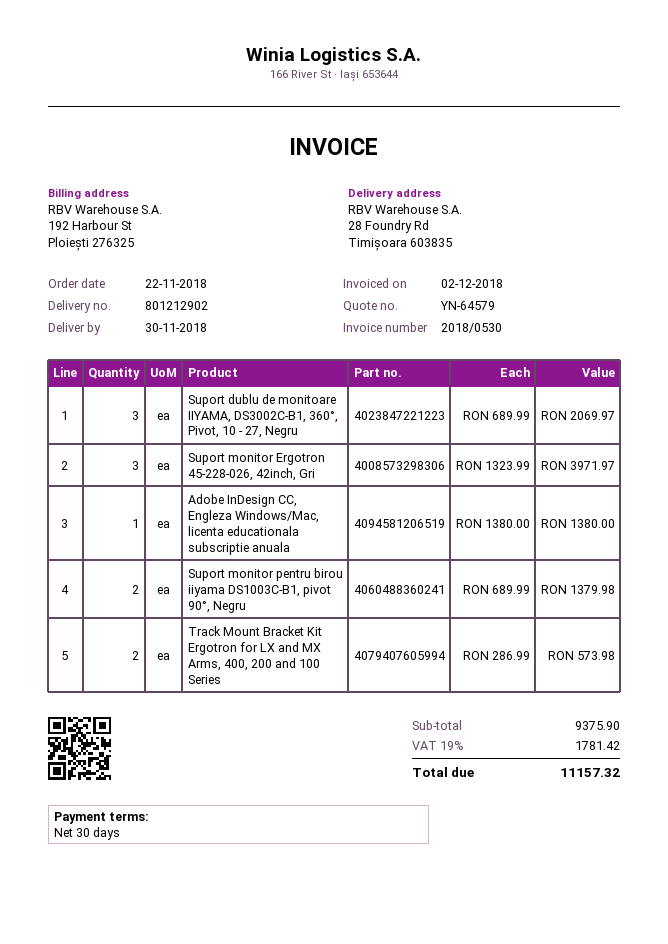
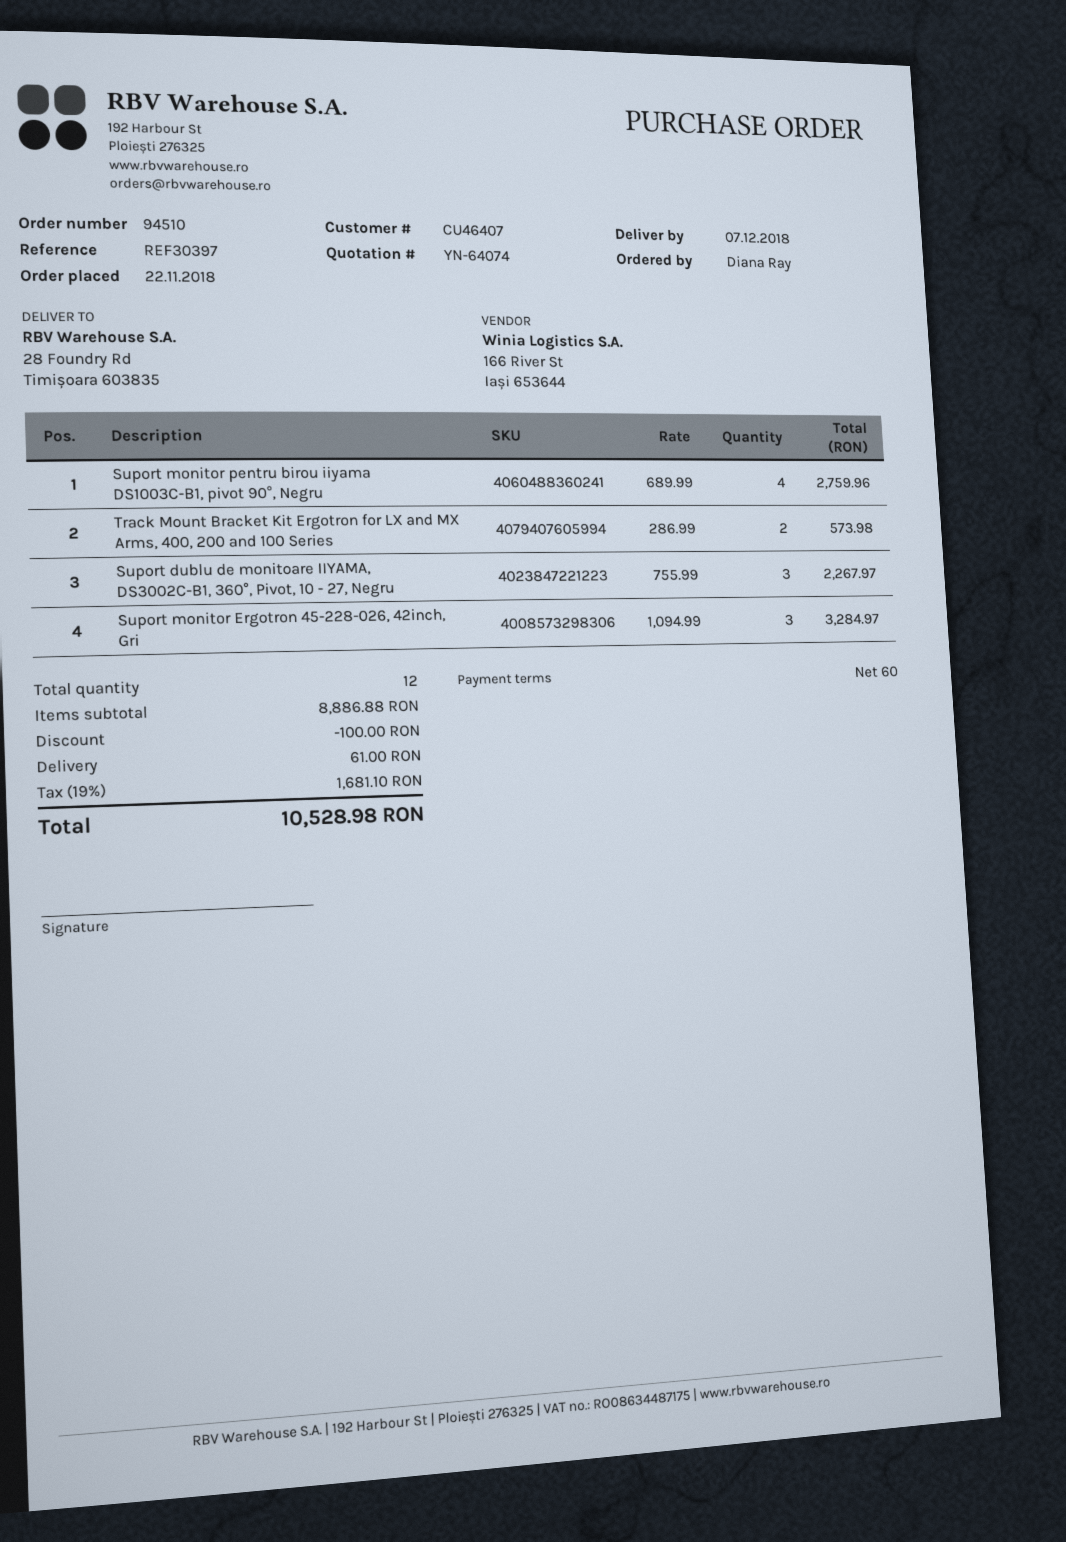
quote number: YN-64579 -> YN-64074
delivery date: 2018-11-30 -> 2018-12-07
payment terms: 30 days -> 60 days
Suport dublu de monitoare IIYAMA, DS3002C-B1, 360°, Pivot, 10 - 27, Negru: 3 x 689.99 = 2069.97 -> 3 x 755.99 = 2267.97
Suport monitor Ergotron 45-228-026, 42inch, Gri: 3 x 1323.99 = 3971.97 -> 3 x 1094.99 = 3284.97
Adobe InDesign CC, Engleza Windows/Mac, licenta educationala subscriptie anuala: 1 x 1380.00 = 1380.00 -> none
Suport monitor pentru birou iiyama DS1003C-B1, pivot 90°, Negru: 2 x 689.99 = 1379.98 -> 4 x 689.99 = 2759.96
subtotal: 9375.90 -> 8886.88
discount: none -> 100.00
shipping: none -> 61.00
tax: 19% = 1781.42 -> 19% = 1681.10
total: 11157.32 -> 10528.98

